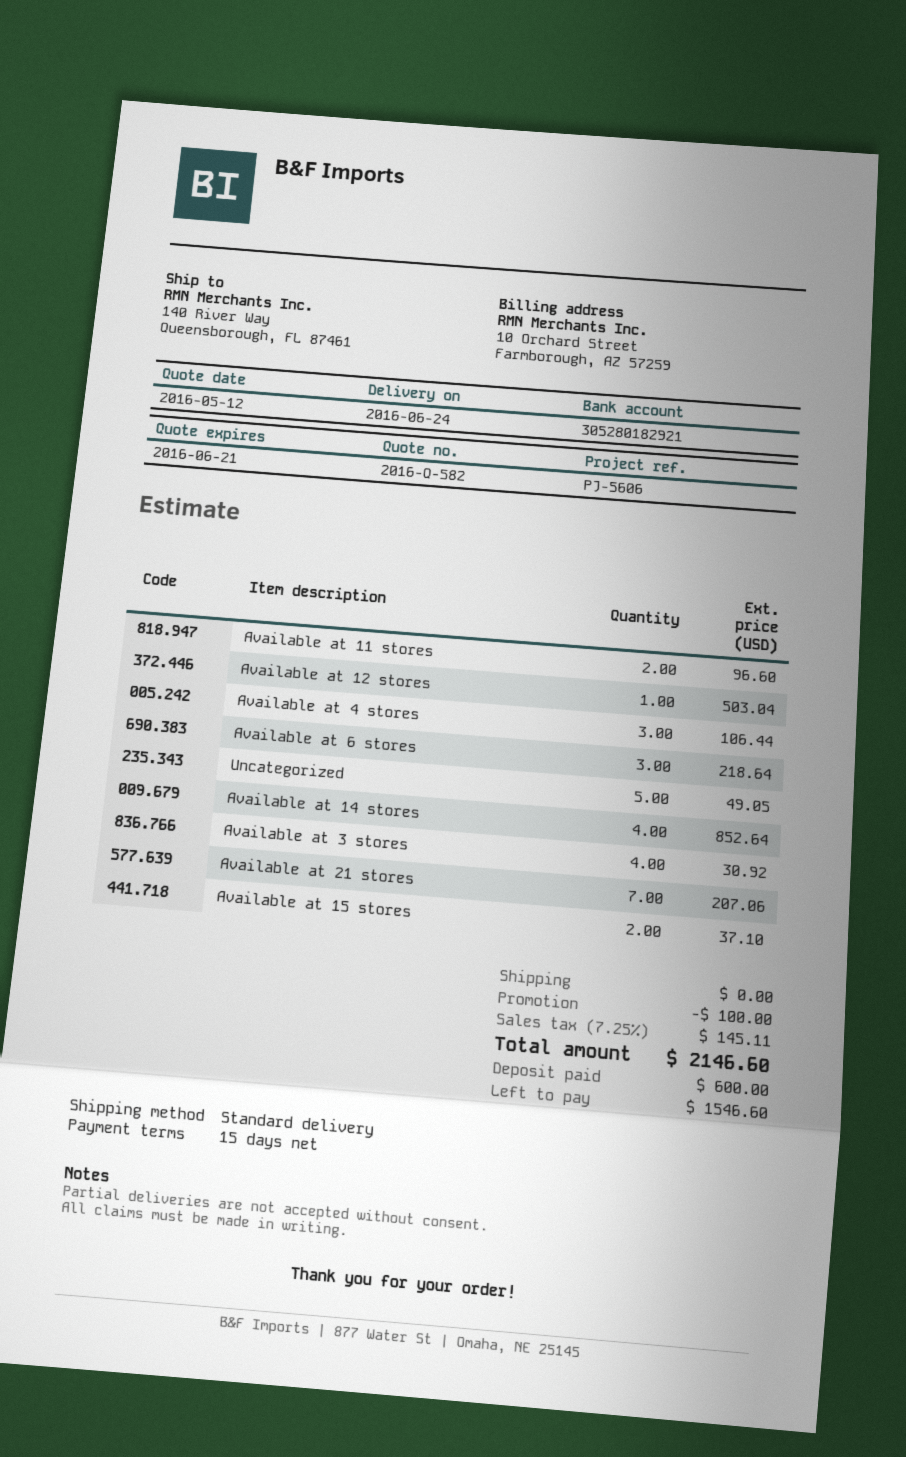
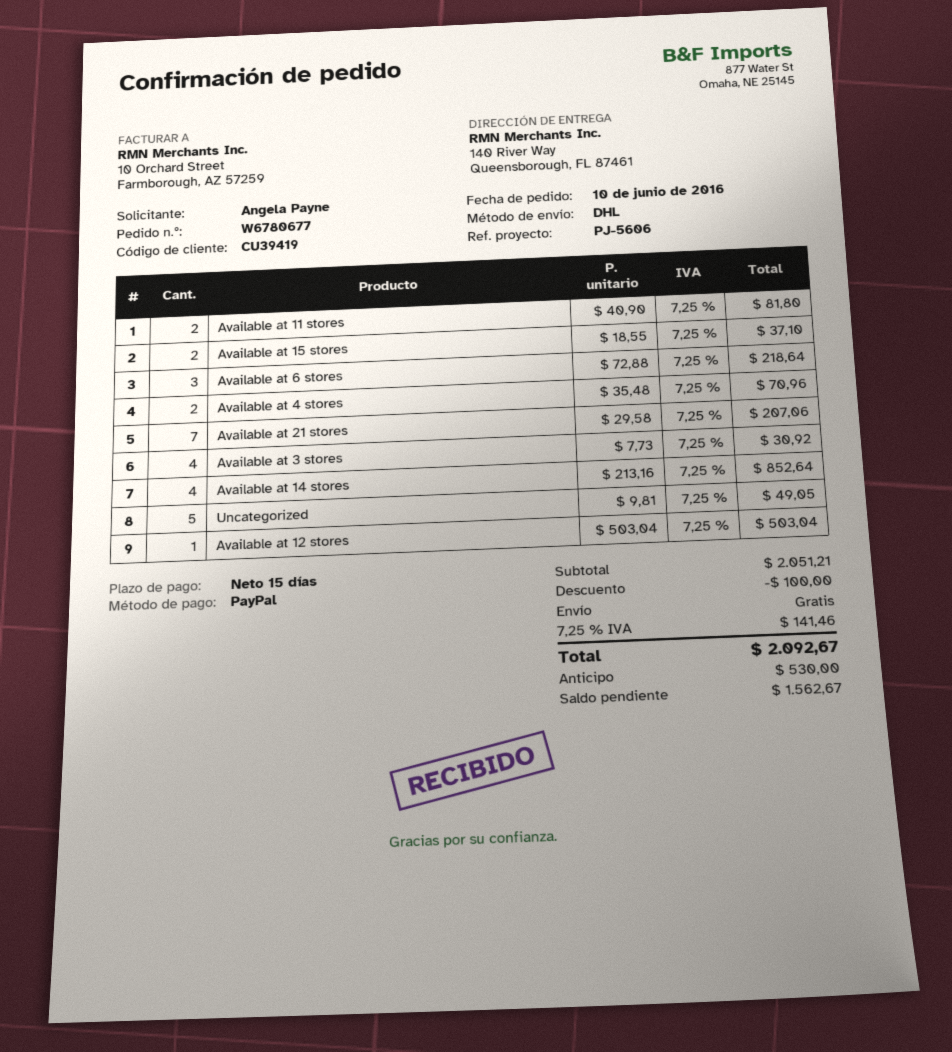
shipping method: standard -> DHL
Available at 11 stores: 2 for 96.60 -> 2 for 81.80
Available at 4 stores: 3 for 106.44 -> 2 for 70.96
tax: 7.25% = 145.11 -> 7.25% = 141.46
total: 2146.60 -> 2092.67
deposit: 600.00 -> 530.00
balance: 1546.60 -> 1562.67

